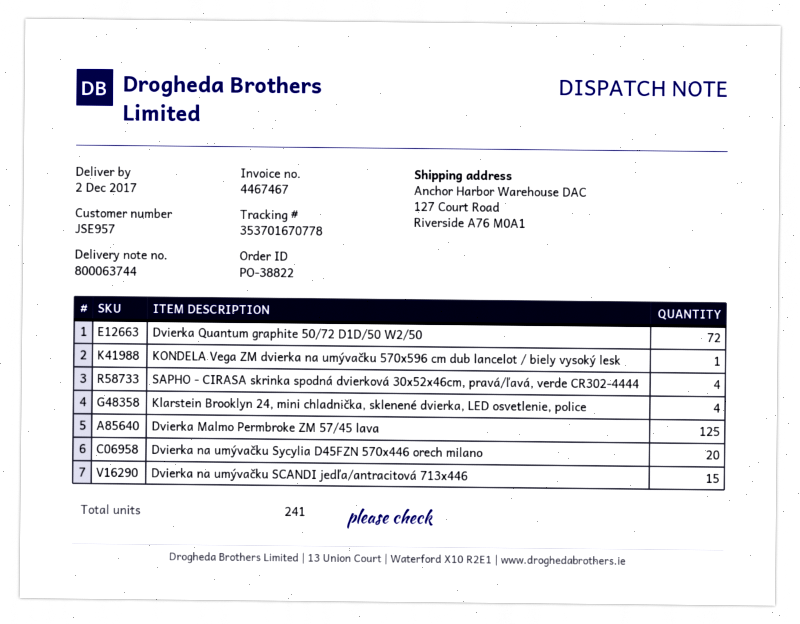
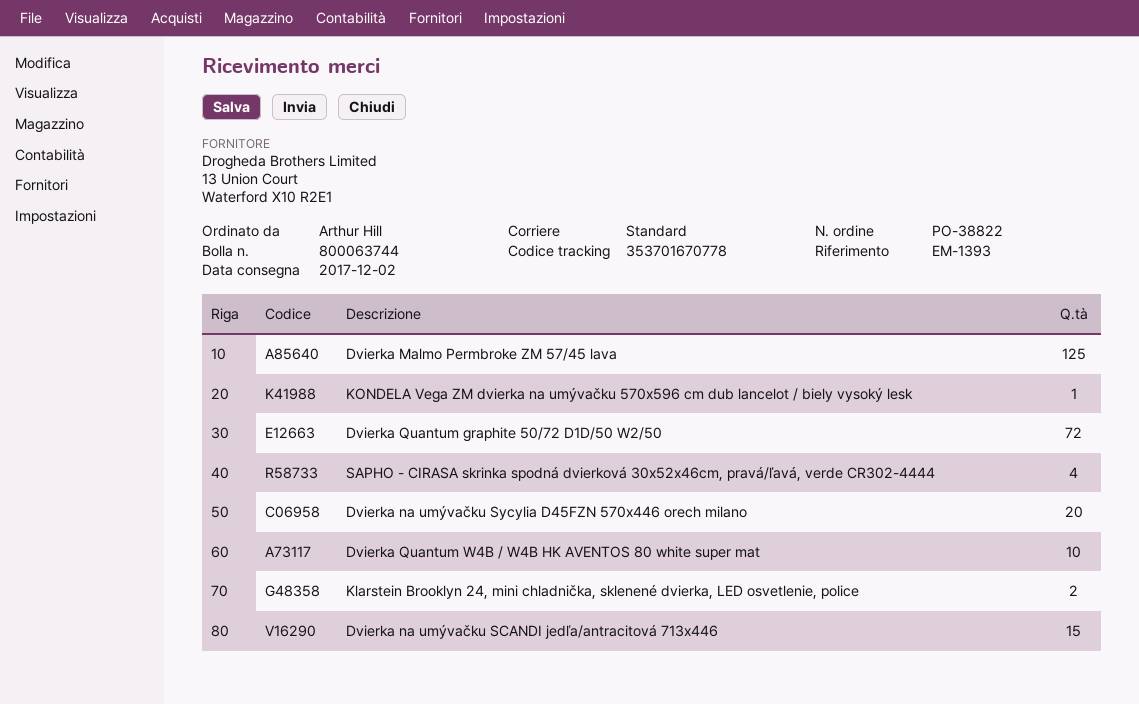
Klarstein Brooklyn 24, mini chladnička, sklenené dvierka, LED osvetlenie, police: 4 -> 2
Dvierka Quantum W4B / W4B HK AVENTOS 80 white super mat: none -> 10

